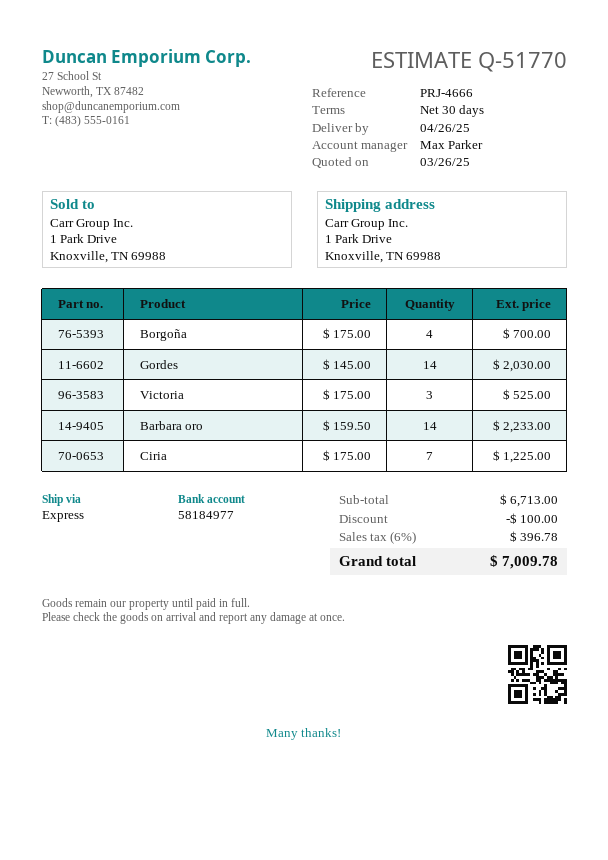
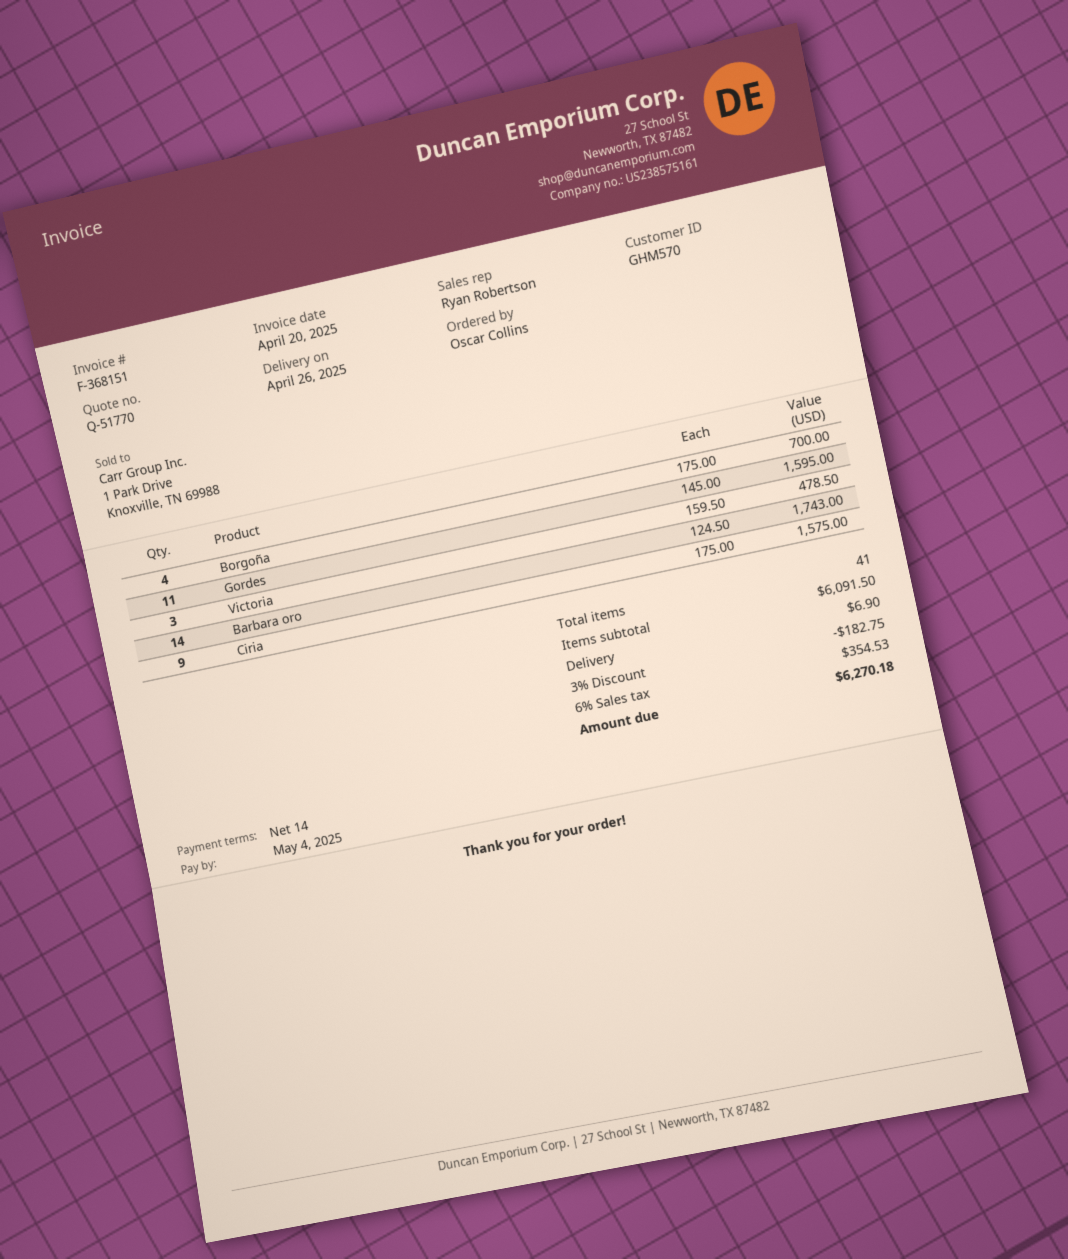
payment terms: 30 days -> 14 days
sales rep: Max Parker -> Ryan Robertson
Gordes: 14 x 145.00 = 2030.00 -> 11 x 145.00 = 1595.00
Victoria: 3 x 175.00 = 525.00 -> 3 x 159.50 = 478.50
Barbara oro: 14 x 159.50 = 2233.00 -> 14 x 124.50 = 1743.00
Ciria: 7 x 175.00 = 1225.00 -> 9 x 175.00 = 1575.00
subtotal: 6713.00 -> 6091.50
discount: 100.00 -> 182.75
shipping: none -> 6.90
tax: 6% = 396.78 -> 6% = 354.53
total: 7009.78 -> 6270.18

